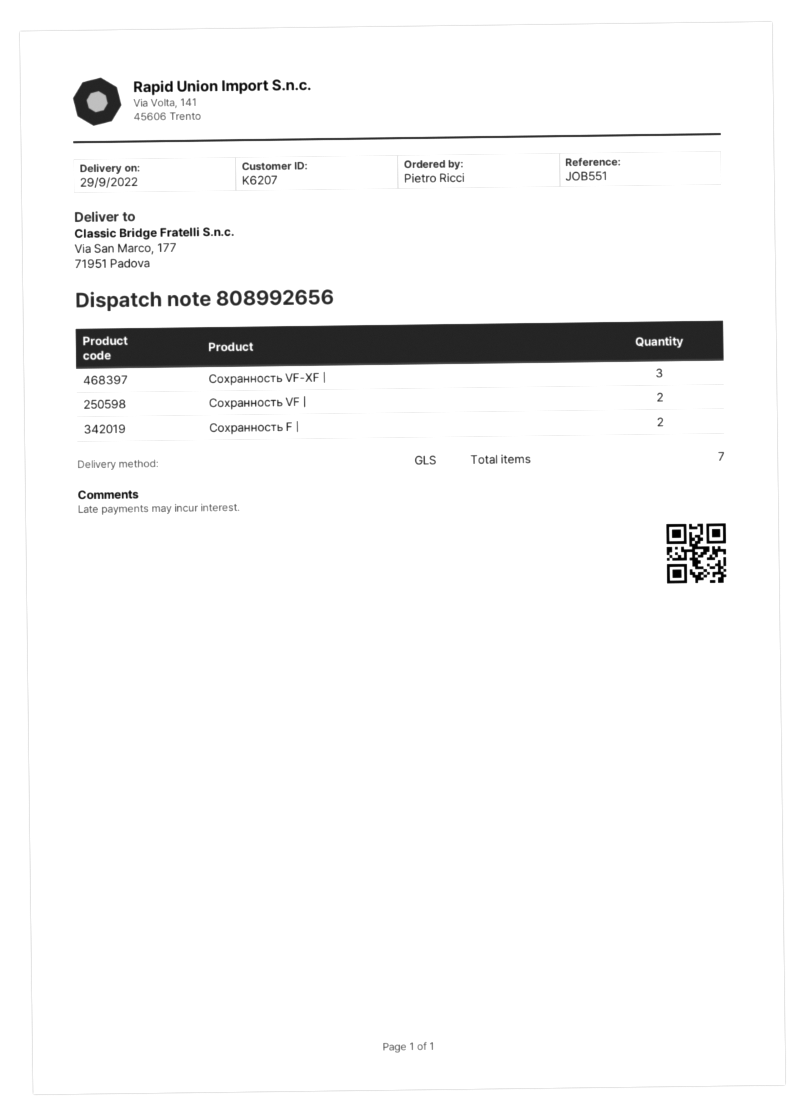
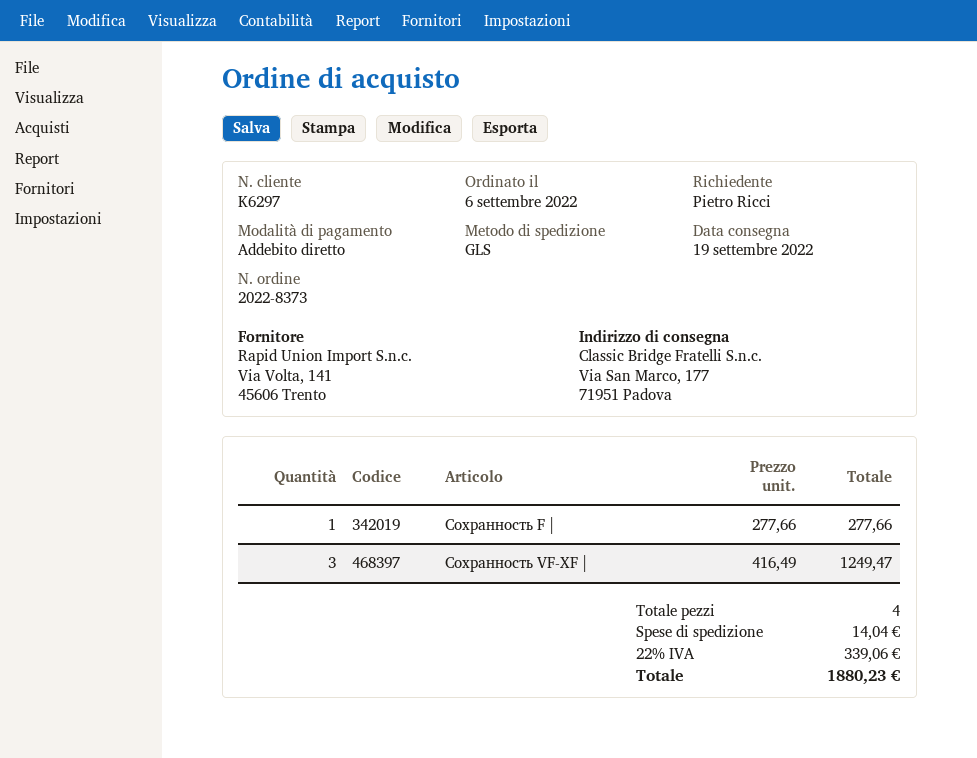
delivery date: 2022-09-29 -> 2022-09-19
customer number: K6207 -> K6297
Сохранность VF |: 2 -> none
Сохранность F |: 2 -> 1
total quantity: 7 -> 4

